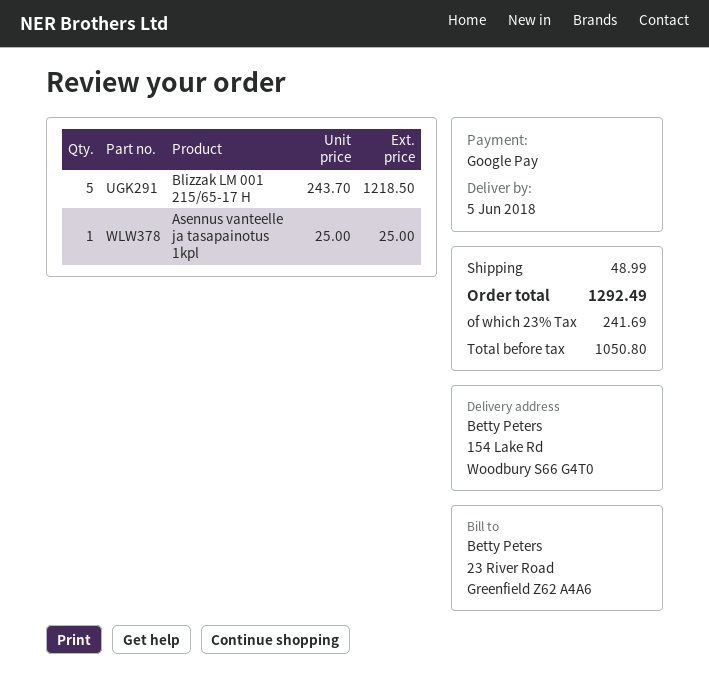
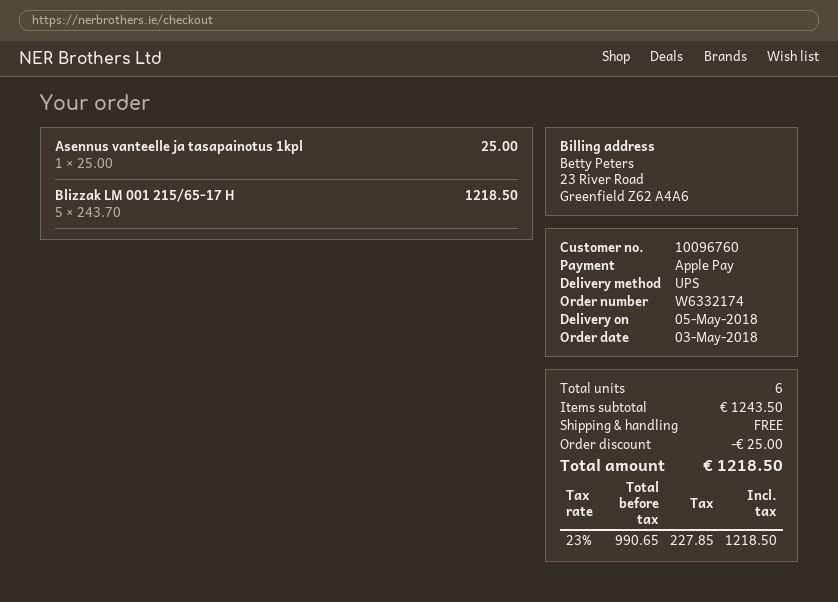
delivery date: 2018-06-05 -> 2018-05-05
payment method: Google Pay -> Apple Pay
discount: none -> 25.00
shipping: 48.99 -> 0.00
net: 1050.80 -> 990.65
tax: 23% = 241.69 -> 23% = 227.85
total: 1292.49 -> 1218.50

